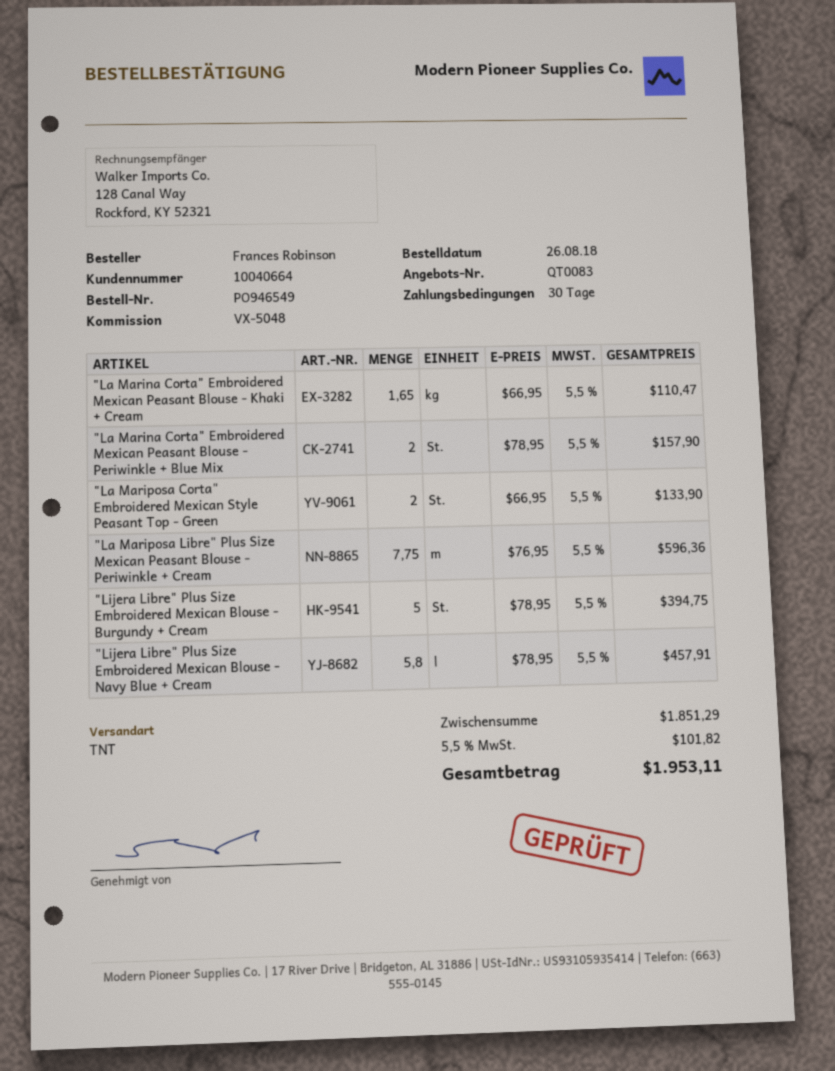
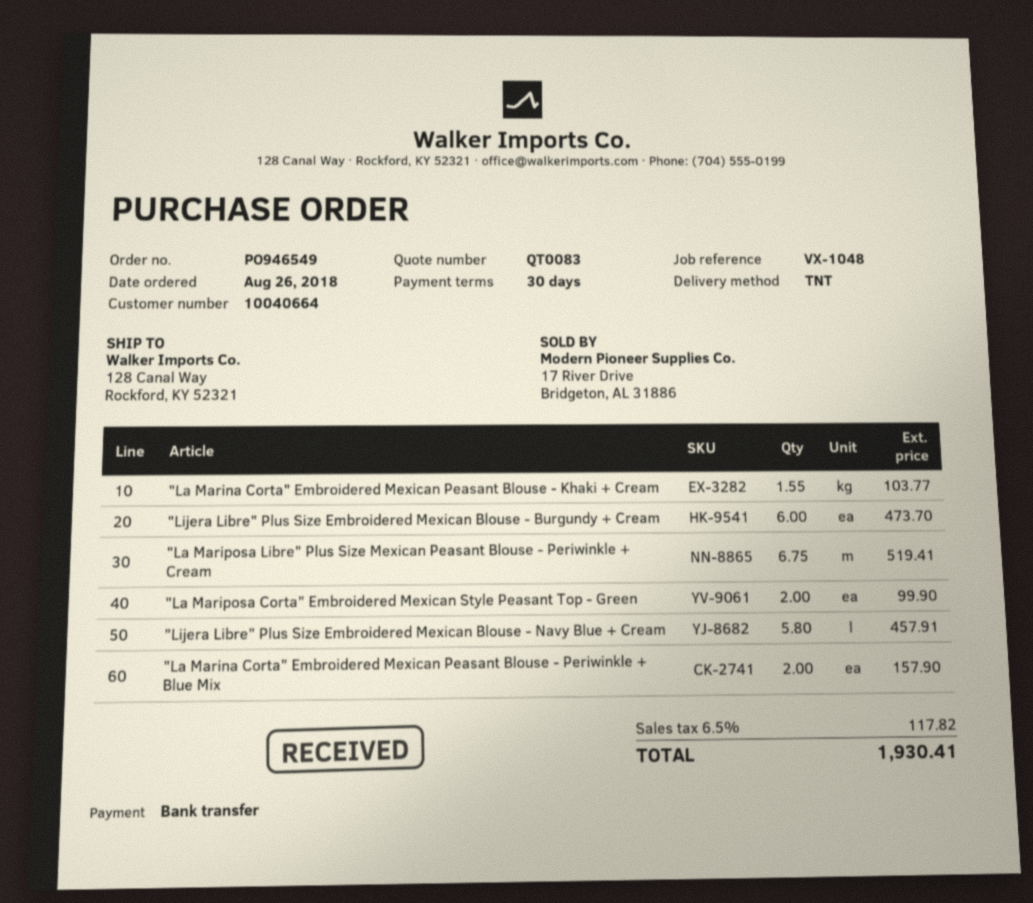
reference: VX-5048 -> VX-1048
"La Marina Corta" Embroidered Mexican Peasant Blouse - Khaki + Cream: 1.65 for 110.47 -> 1.55 for 103.77
"La Mariposa Corta" Embroidered Mexican Style Peasant Top - Green: 2 for 133.90 -> 2 for 99.90
"La Mariposa Libre" Plus Size Mexican Peasant Blouse - Periwinkle + Cream: 7.75 for 596.36 -> 6.75 for 519.41
"Lijera Libre" Plus Size Embroidered Mexican Blouse - Burgundy + Cream: 5 for 394.75 -> 6 for 473.70
tax: 5.5% = 101.82 -> 6.5% = 117.82
total: 1953.11 -> 1930.41

